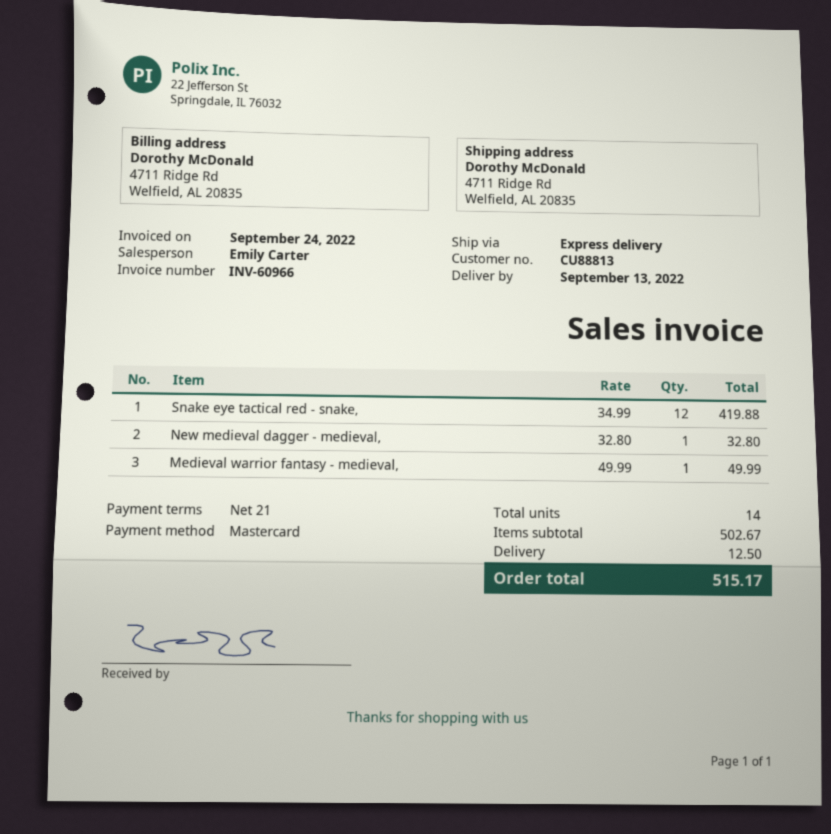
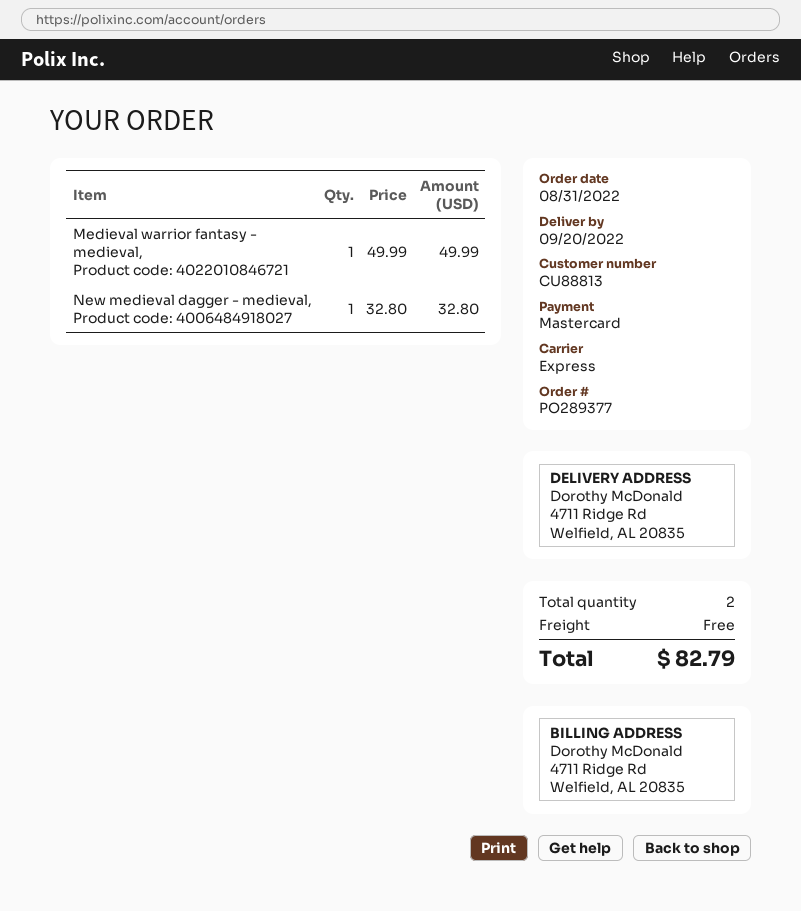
delivery date: 2022-09-13 -> 2022-09-20
Snake eye tactical red - snake,: 12 x 34.99 = 419.88 -> none
total quantity: 14 -> 2
shipping: 12.50 -> 0.00
total: 515.17 -> 82.79

